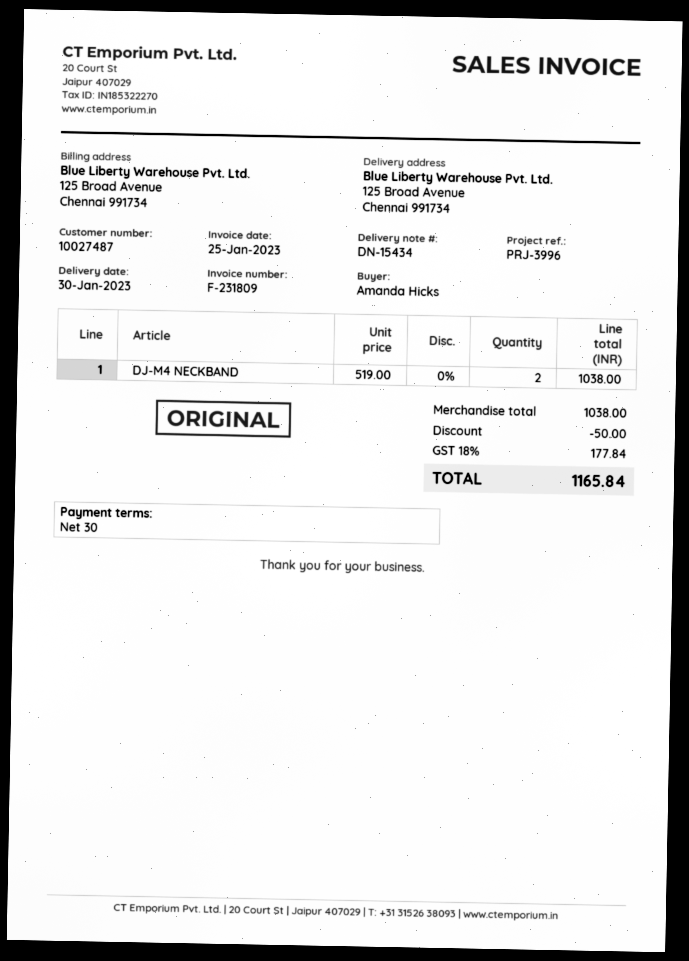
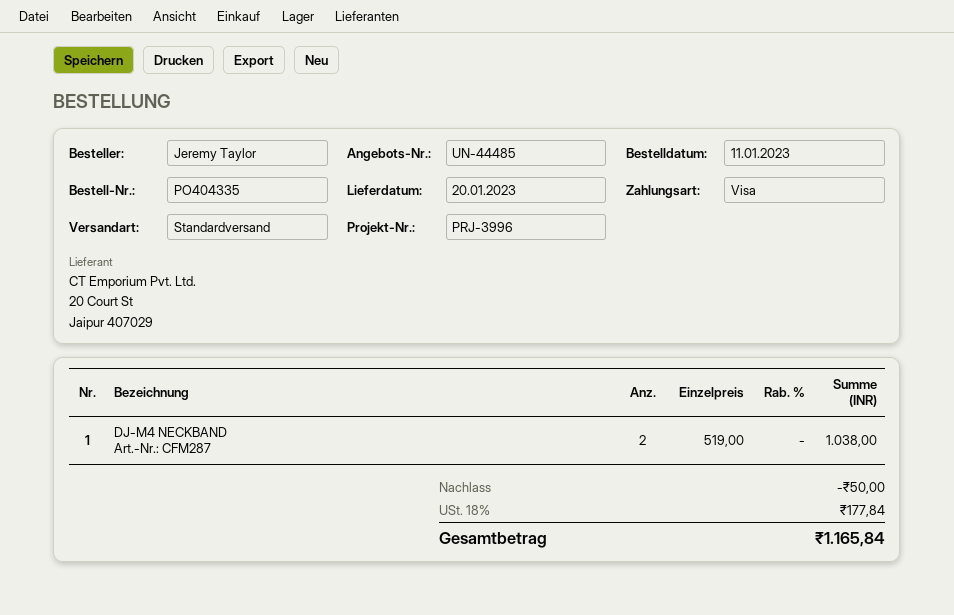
delivery date: 2023-01-30 -> 2023-01-20
ordered by: Amanda Hicks -> Jeremy Taylor

